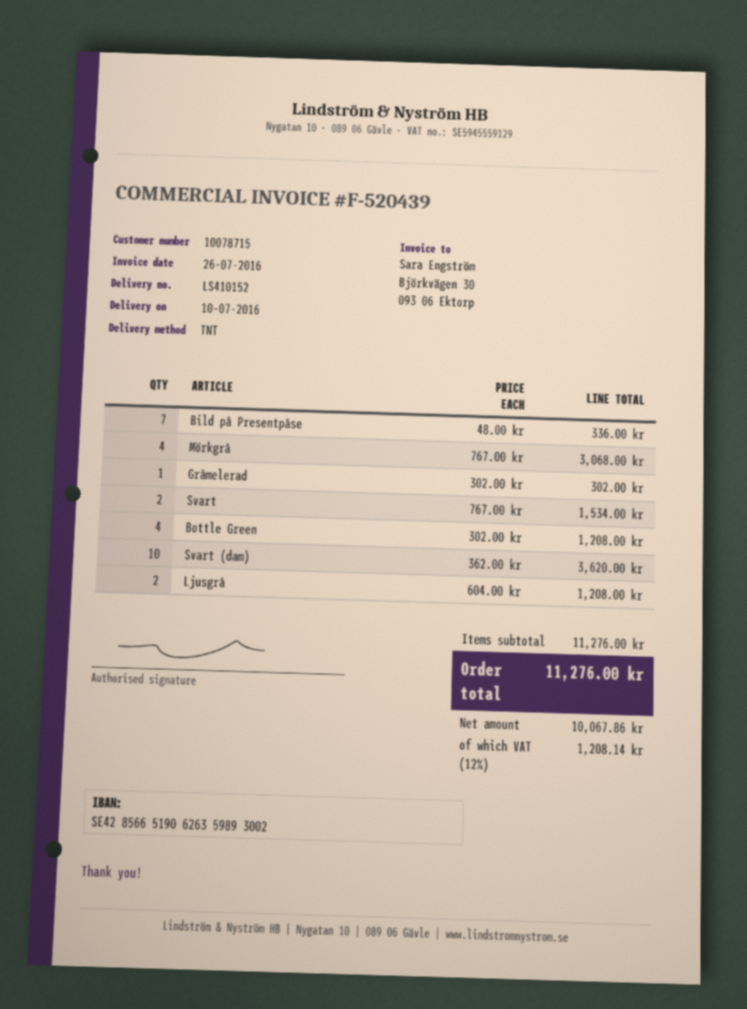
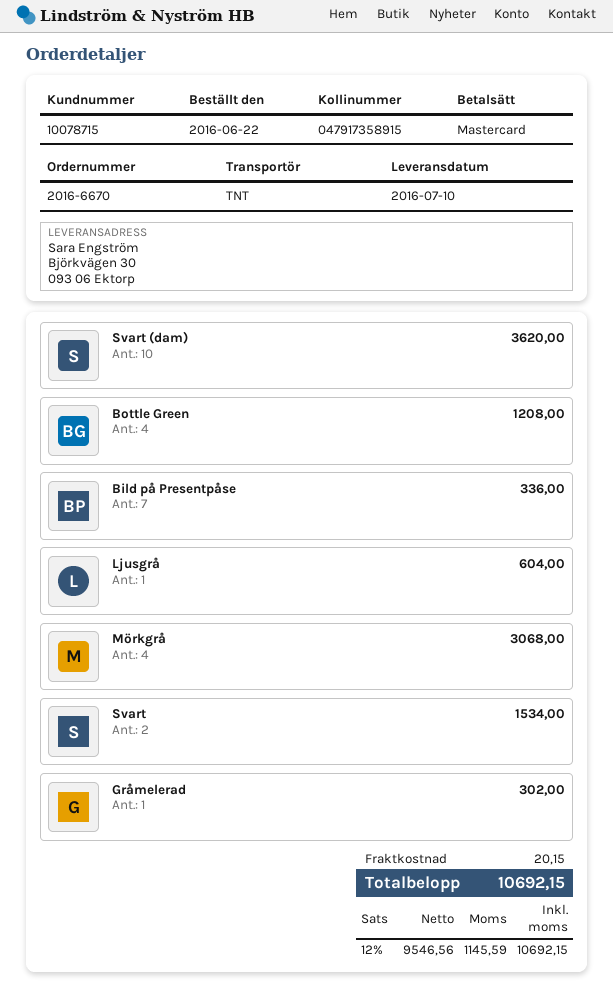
Ljusgrå: 2 for 1208.00 -> 1 for 604.00
shipping: none -> 20.15
net: 10067.86 -> 9546.56
tax: 12% = 1208.14 -> 12% = 1145.59
total: 11276.00 -> 10692.15

